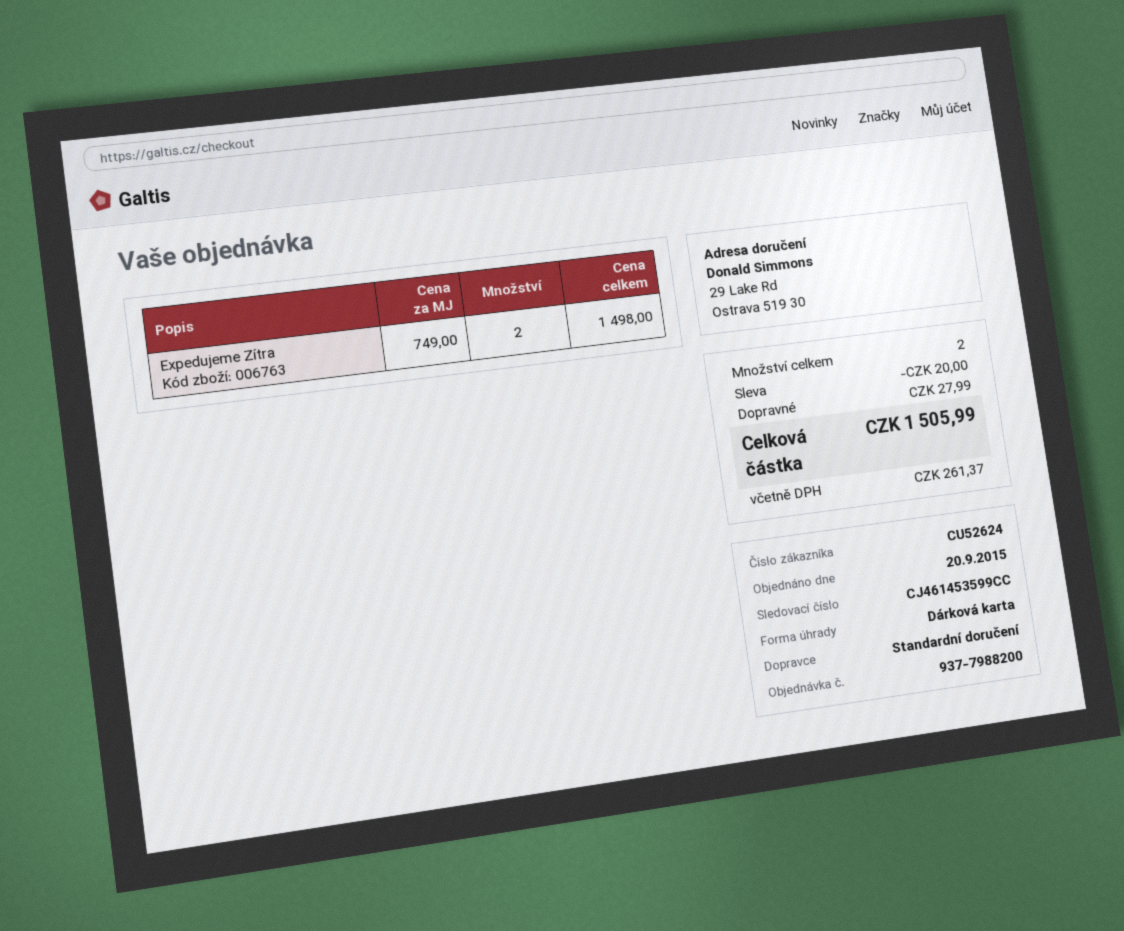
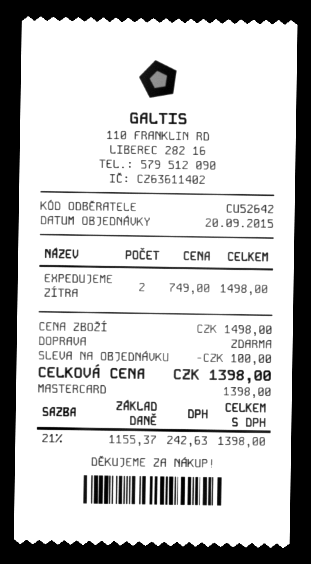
customer number: CU52624 -> CU52642
payment method: gift card -> Mastercard
discount: 20.00 -> 100.00
shipping: 27.99 -> 0.00
tax: 261.37 -> 242.63
total: 1505.99 -> 1398.00

